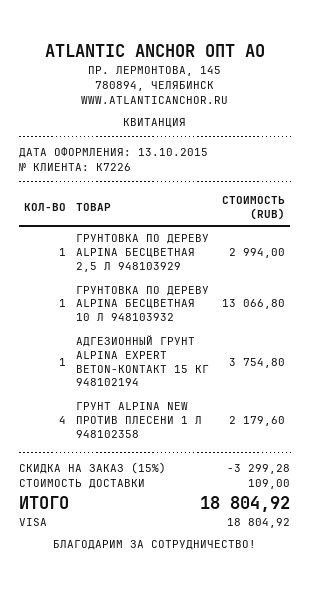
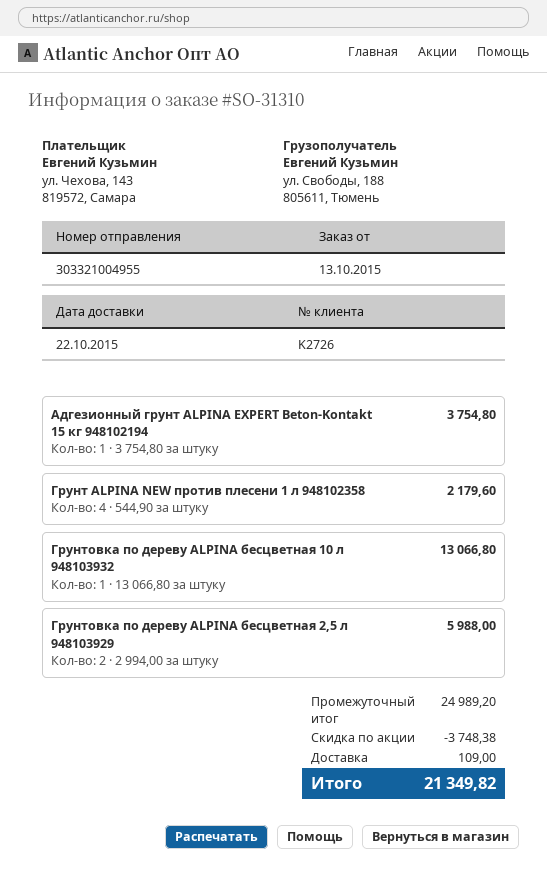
customer number: K7226 -> K2726
ГРУНТОВКА ПО ДЕРЕВУ ALPINA БЕСЦВЕТНАЯ 2,5 Л 948103929: 1 for 2994.00 -> 2 for 5988.00
discount: 3299.28 -> 3748.38
total: 18804.92 -> 21349.82

